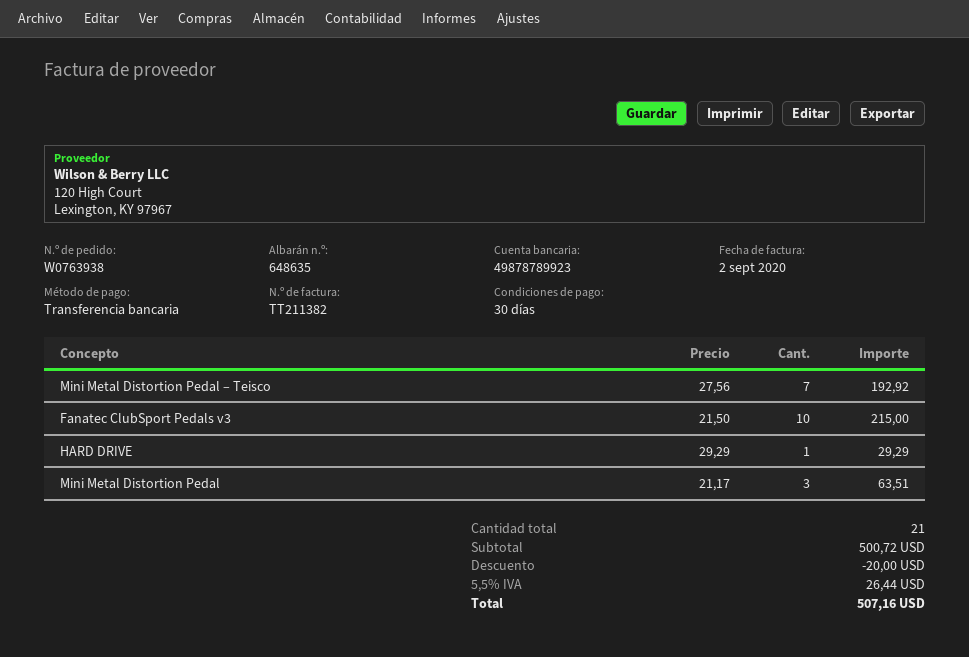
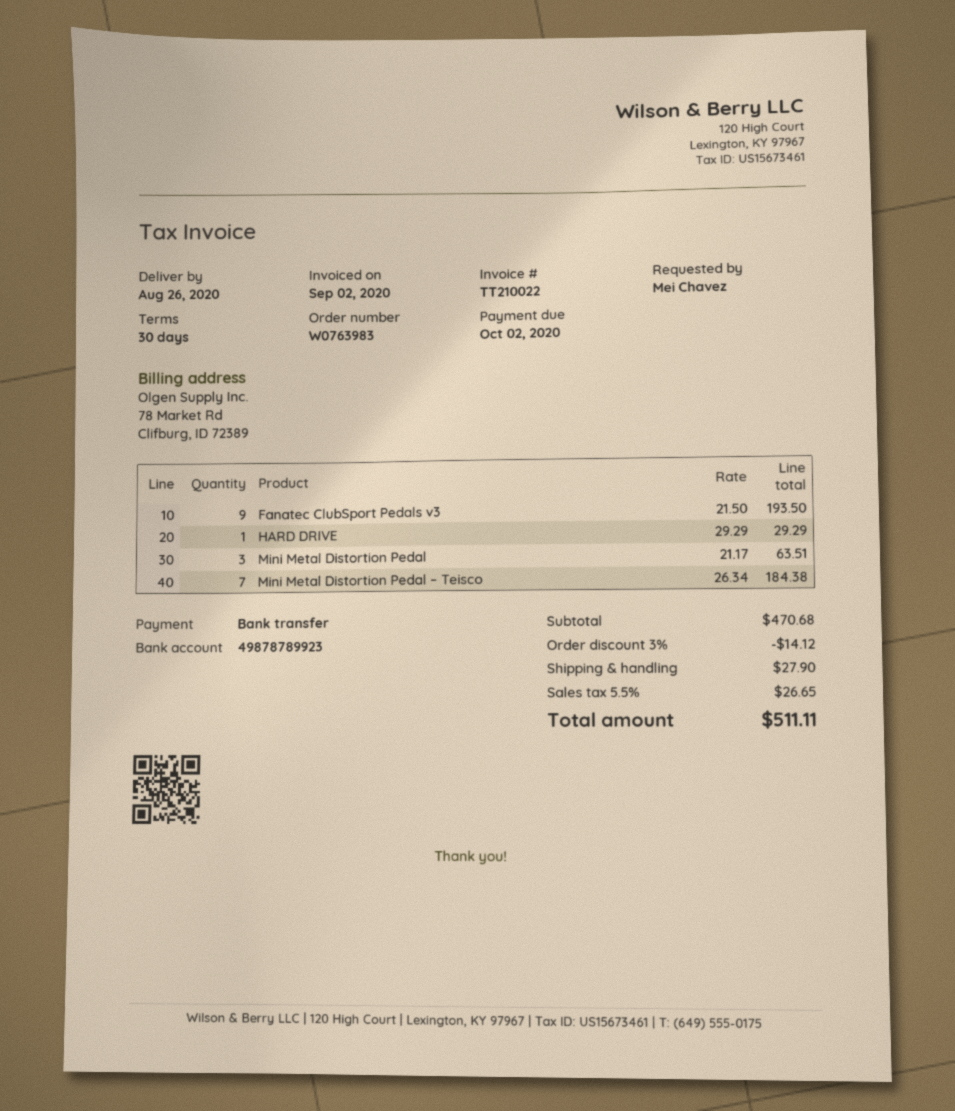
order number: W0763938 -> W0763983
invoice number: TT211382 -> TT210022
Mini Metal Distortion Pedal – Teisco: 7 x 27.56 = 192.92 -> 7 x 26.34 = 184.38
Fanatec ClubSport Pedals v3: 10 x 21.50 = 215.00 -> 9 x 21.50 = 193.50
subtotal: 500.72 -> 470.68
discount: 20.00 -> 14.12
shipping: none -> 27.90
tax: 5.5% = 26.44 -> 5.5% = 26.65
total: 507.16 -> 511.11

